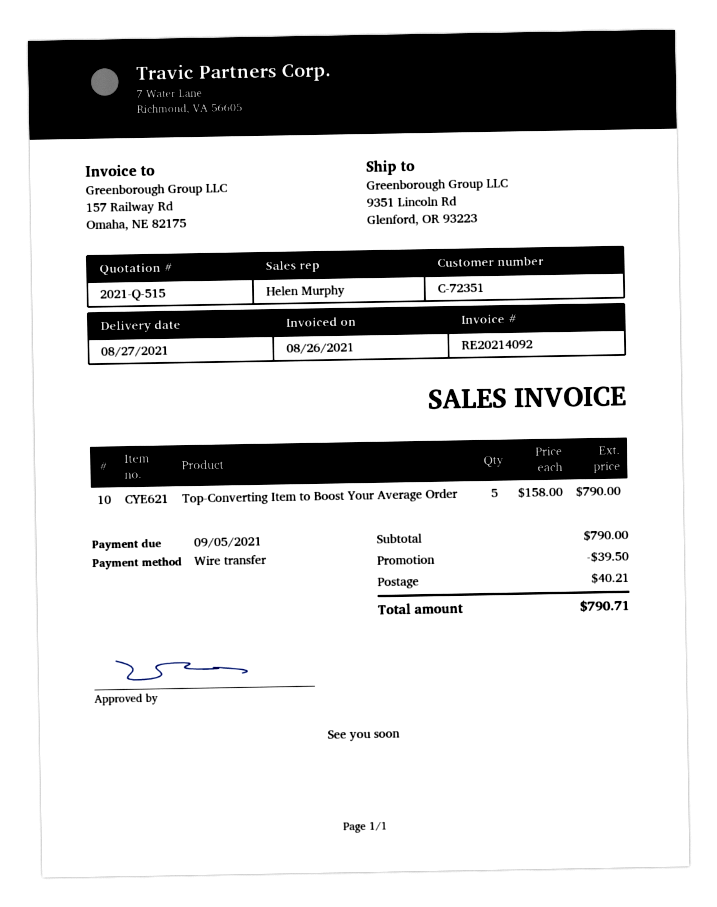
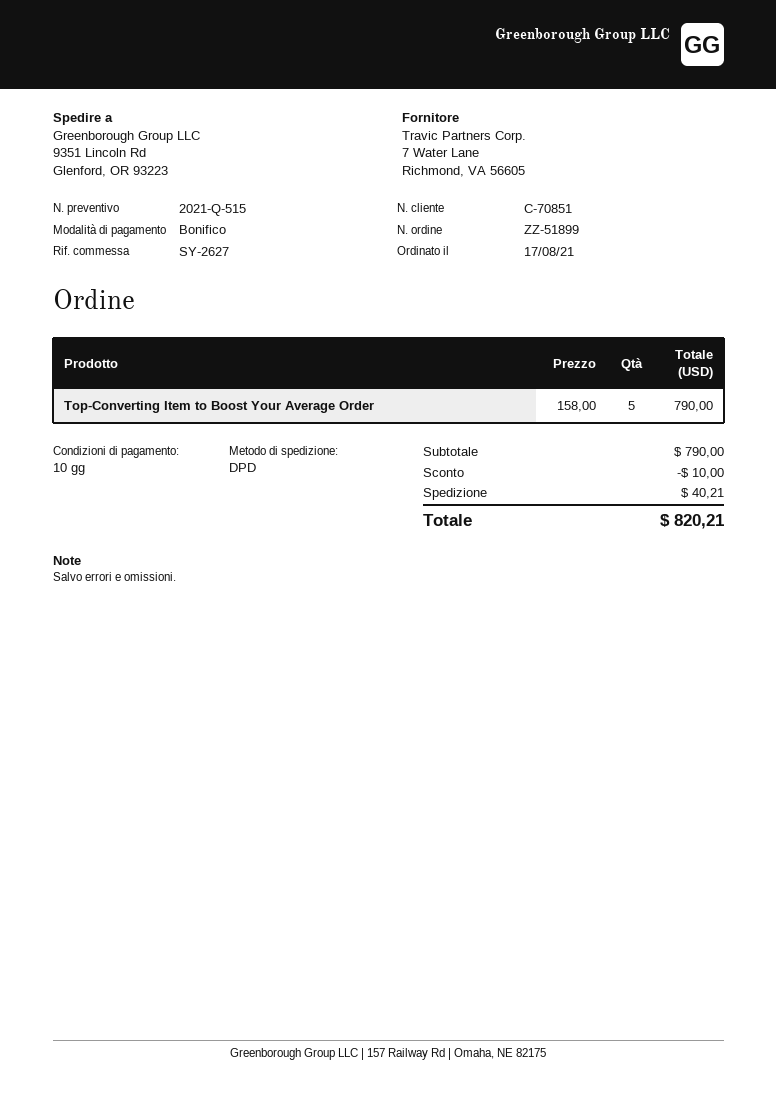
customer number: C-72351 -> C-70851
discount: 39.50 -> 10.00
total: 790.71 -> 820.21

